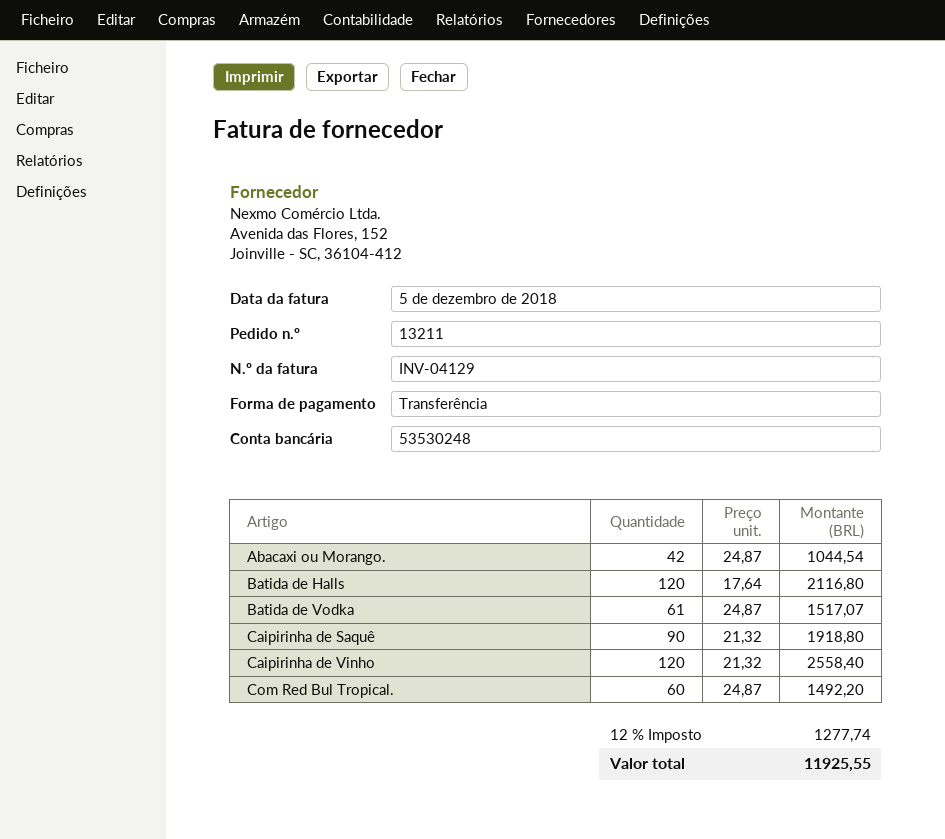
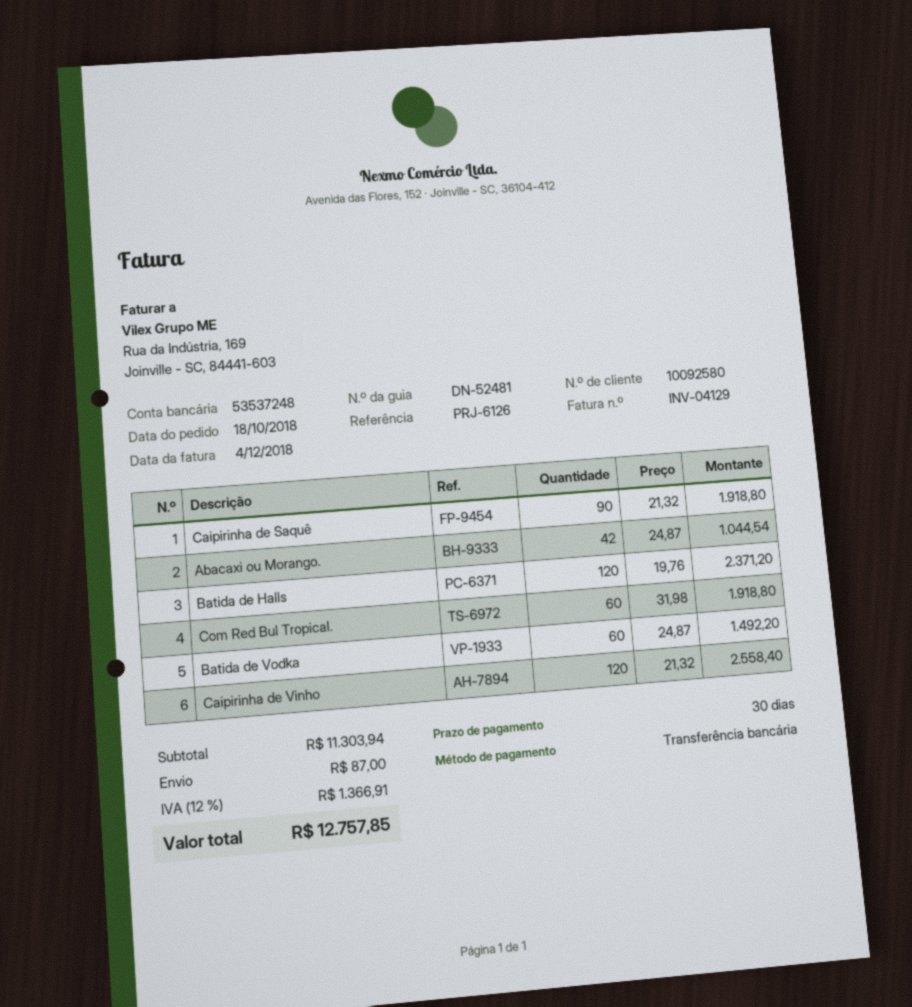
invoice date: 2018-12-05 -> 2018-12-04
bank account: 53530248 -> 53537248
Batida de Halls: 120 x 17.64 = 2116.80 -> 120 x 19.76 = 2371.20
Batida de Vodka: 61 x 24.87 = 1517.07 -> 60 x 24.87 = 1492.20
Com Red Bul Tropical.: 60 x 24.87 = 1492.20 -> 60 x 31.98 = 1918.80
shipping: none -> 87.00
tax: 12% = 1277.74 -> 12% = 1366.91
total: 11925.55 -> 12757.85

